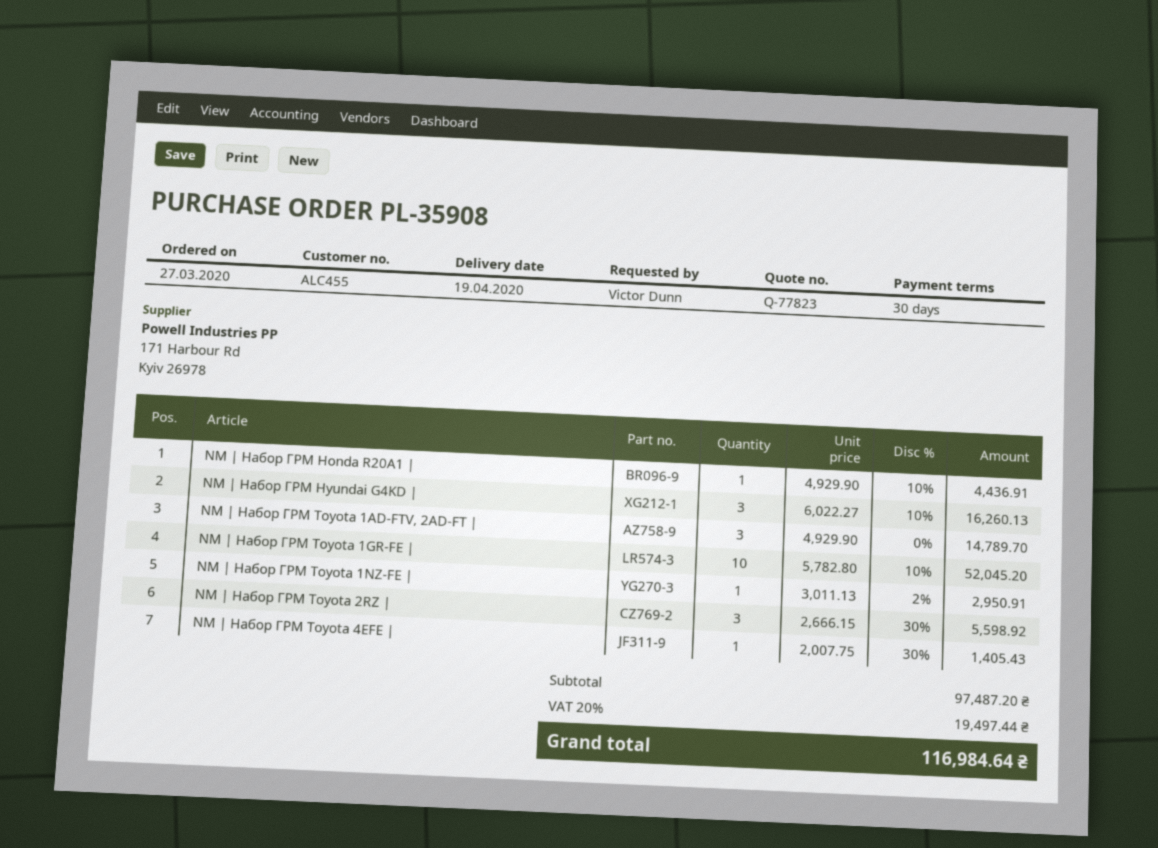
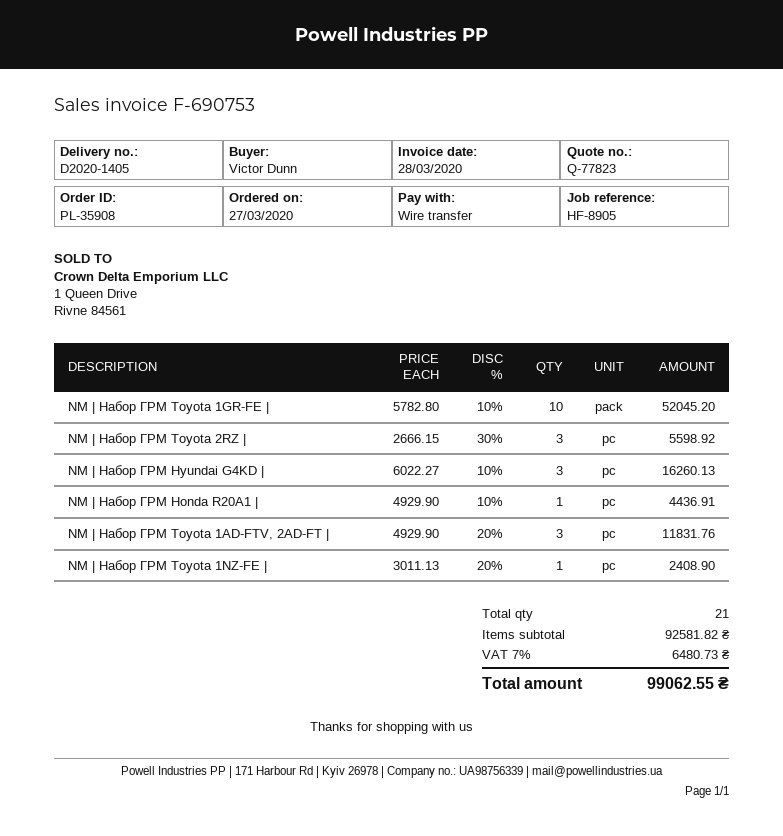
NM | Набор ГРМ Toyota 1AD-FTV, 2AD-FT |: 3 x 4929.90 = 14789.70 -> 3 x 4929.90 - 20% = 11831.76
NM | Набор ГРМ Toyota 1NZ-FE |: 1 x 3011.13 - 2% = 2950.91 -> 1 x 3011.13 - 20% = 2408.90
NM | Набор ГРМ Toyota 4EFE |: 1 x 2007.75 - 30% = 1405.43 -> none
subtotal: 97487.20 -> 92581.82
tax: 20% = 19497.44 -> 7% = 6480.73
total: 116984.64 -> 99062.55

